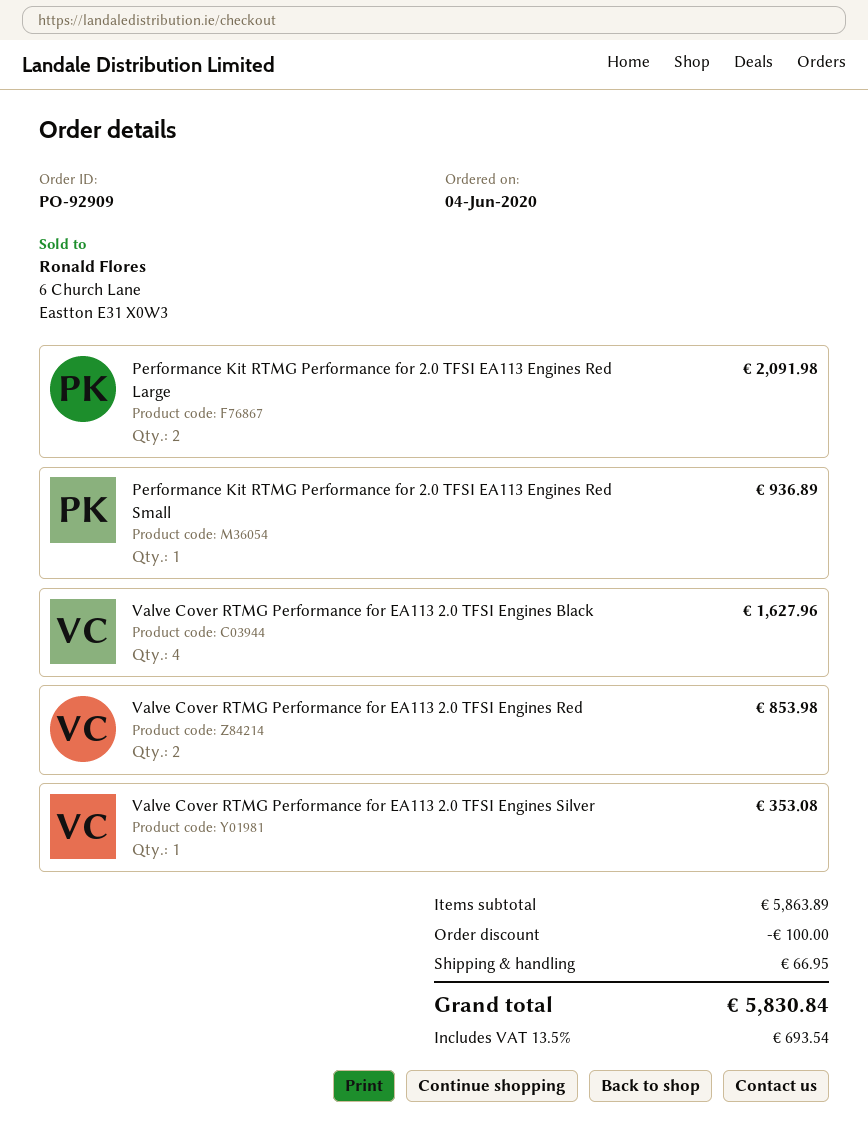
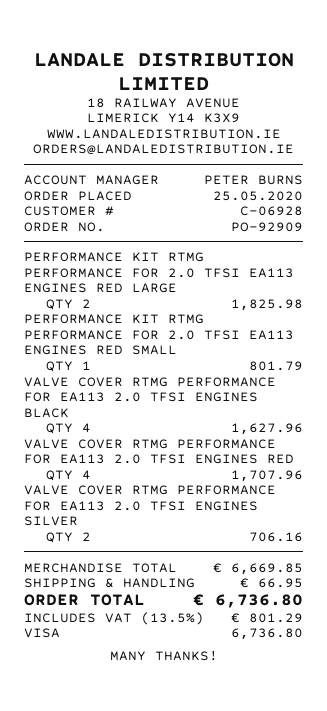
order date: 2020-06-04 -> 2020-05-25
Performance Kit RTMG Performance for 2.0 TFSI EA113 Engines Red Large: 2 for 2091.98 -> 2 for 1825.98
Performance Kit RTMG Performance for 2.0 TFSI EA113 Engines Red Small: 1 for 936.89 -> 1 for 801.79
Valve Cover RTMG Performance for EA113 2.0 TFSI Engines Red: 2 for 853.98 -> 4 for 1707.96
Valve Cover RTMG Performance for EA113 2.0 TFSI Engines Silver: 1 for 353.08 -> 2 for 706.16
subtotal: 5863.89 -> 6669.85
discount: 100.00 -> none
tax: 13.5% = 693.54 -> 13.5% = 801.29
total: 5830.84 -> 6736.80

